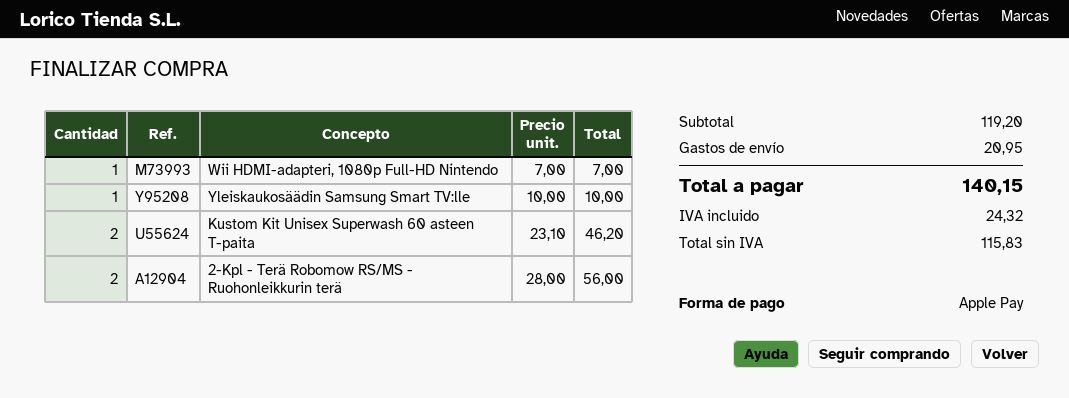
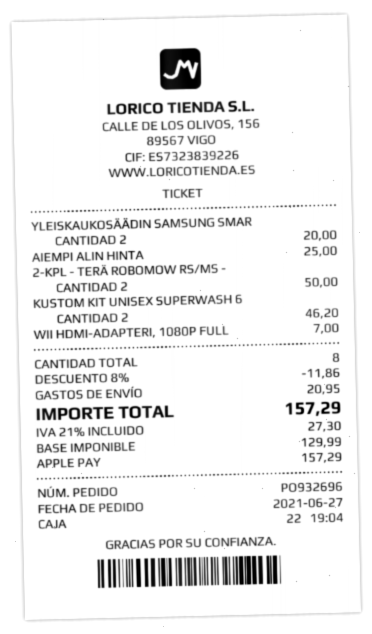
Yleiskaukosäädin Samsung Smart TV:lle: 1 for 10.00 -> 2 for 20.00
2-Kpl - Terä Robomow RS/MS - Ruohonleikkurin terä: 2 for 56.00 -> 2 for 50.00
AIEMPI ALIN HINTA: none -> 1 for 25.00
discount: none -> 8% = 11.86
net: 115.83 -> 129.99
tax: 24.32 -> 27.30
total: 140.15 -> 157.29

